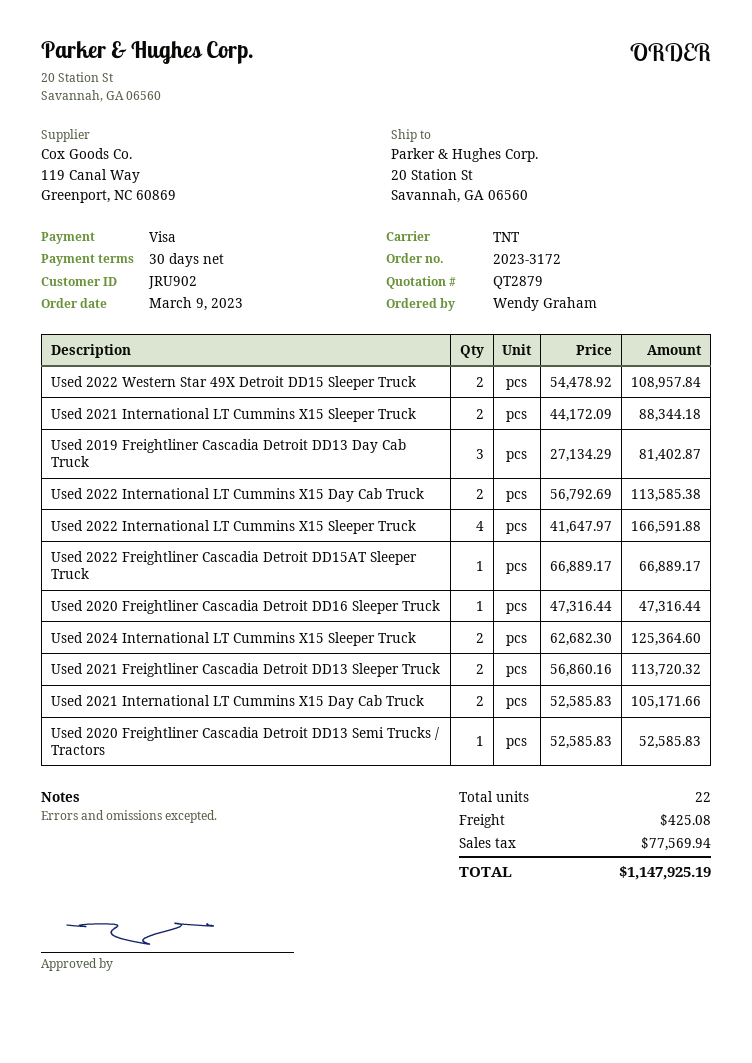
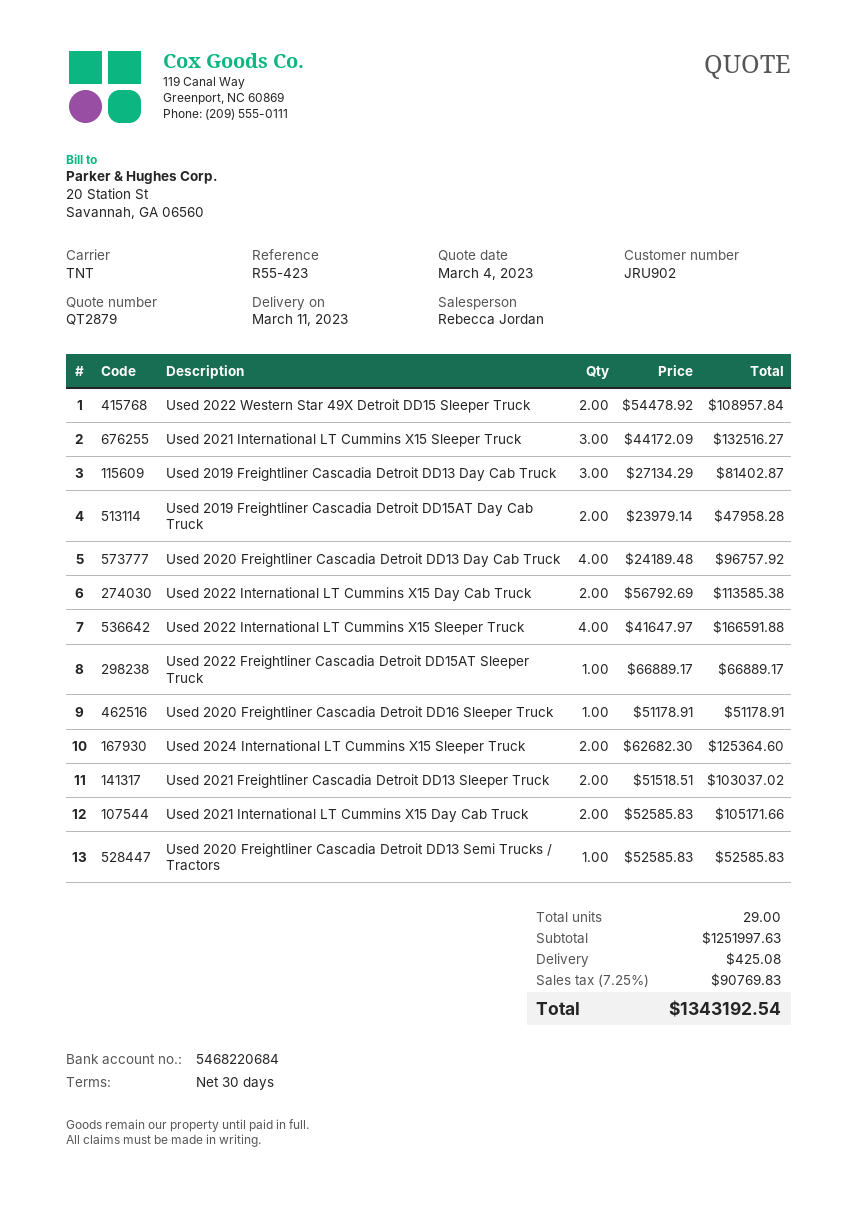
Used 2021 International LT Cummins X15 Sleeper Truck: 2 x 44172.09 = 88344.18 -> 3 x 44172.09 = 132516.27
Used 2020 Freightliner Cascadia Detroit DD16 Sleeper Truck: 1 x 47316.44 = 47316.44 -> 1 x 51178.91 = 51178.91
Used 2021 Freightliner Cascadia Detroit DD13 Sleeper Truck: 2 x 56860.16 = 113720.32 -> 2 x 51518.51 = 103037.02
Used 2019 Freightliner Cascadia Detroit DD15AT Day Cab Truck: none -> 2 x 23979.14 = 47958.28
Used 2020 Freightliner Cascadia Detroit DD13 Day Cab Truck: none -> 4 x 24189.48 = 96757.92
total quantity: 22 -> 29
tax: 77569.94 -> 90769.83
total: 1147925.19 -> 1343192.54

